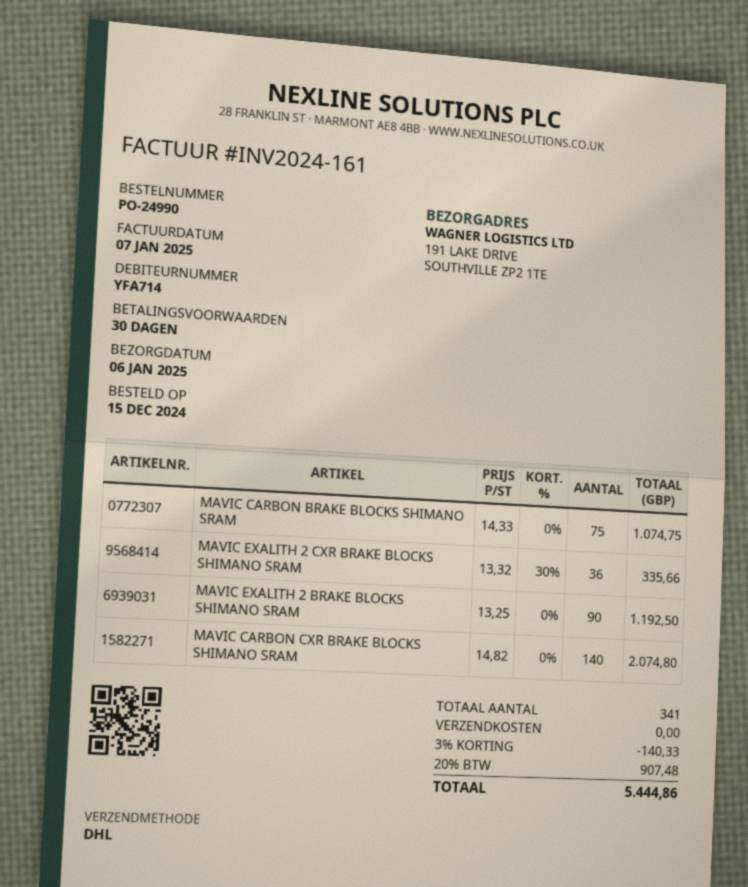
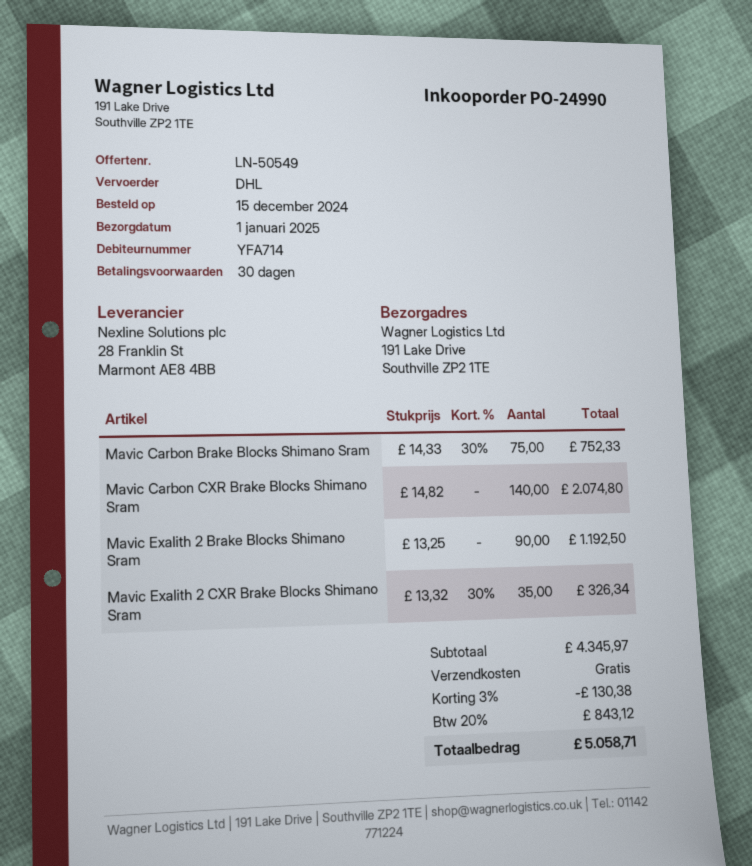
delivery date: 2025-01-06 -> 2025-01-01
MAVIC CARBON BRAKE BLOCKS SHIMANO SRAM: 75 x 14.33 = 1074.75 -> 75 x 14.33 - 30% = 752.33
MAVIC EXALITH 2 CXR BRAKE BLOCKS SHIMANO SRAM: 36 x 13.32 - 30% = 335.66 -> 35 x 13.32 - 30% = 326.34
discount: 3% = 140.33 -> 3% = 130.38
tax: 20% = 907.48 -> 20% = 843.12
total: 5444.86 -> 5058.71

